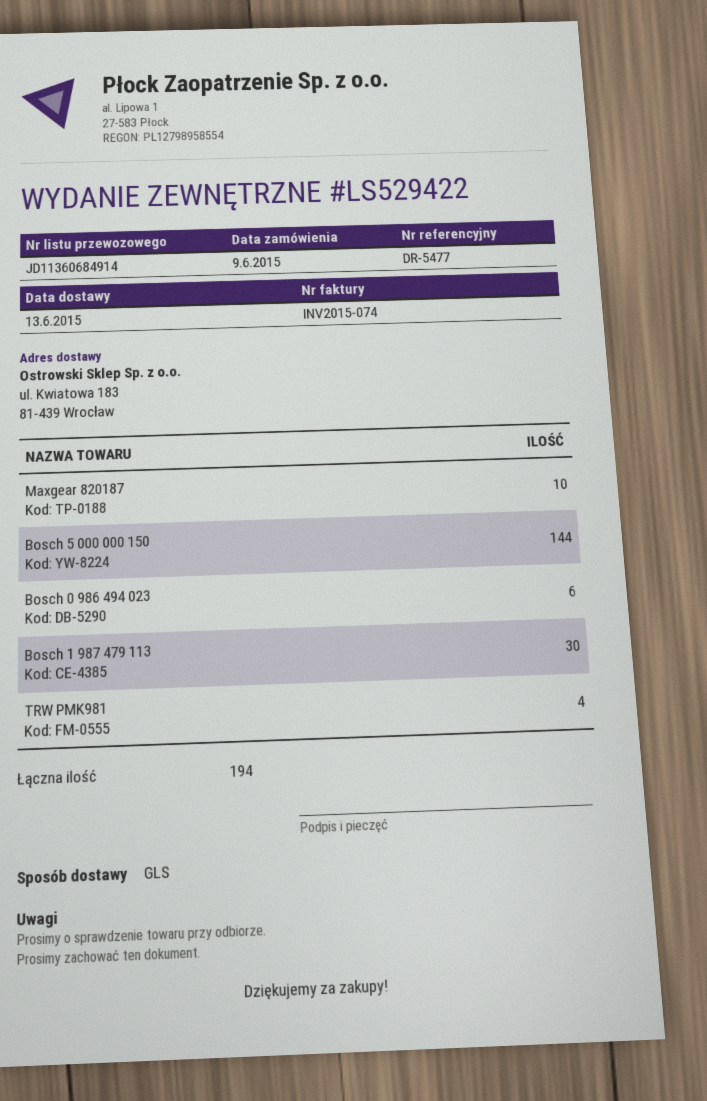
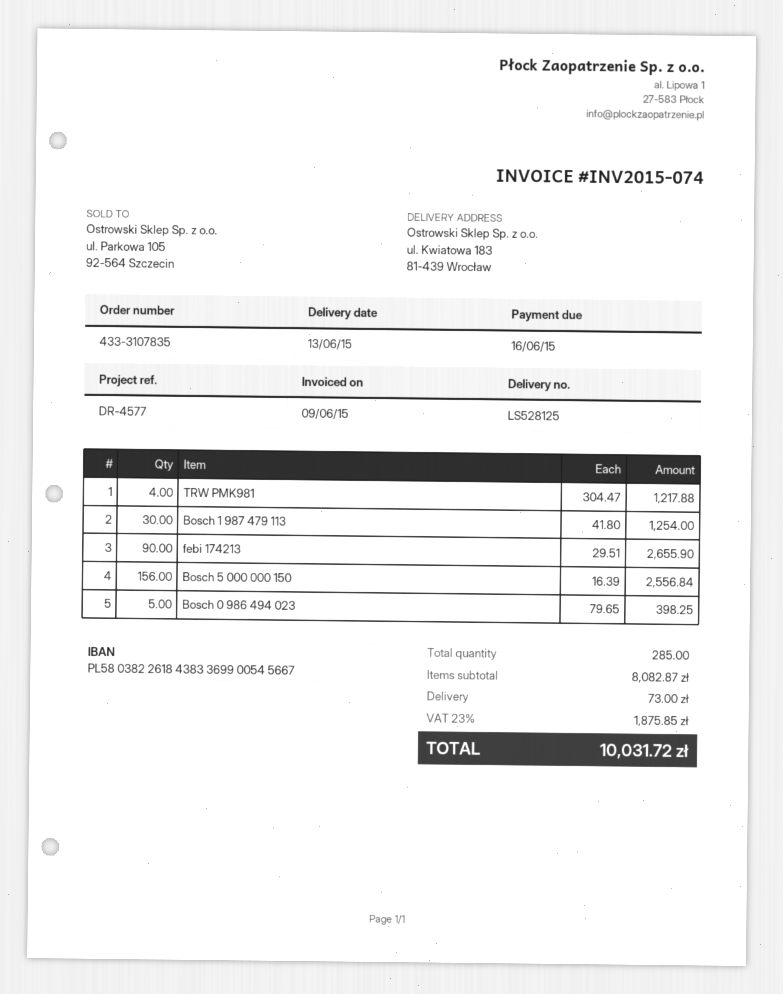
delivery note number: LS529422 -> LS528125
reference: DR-5477 -> DR-4577
Maxgear 820187: 10 -> none
Bosch 5 000 000 150: 144 -> 156
Bosch 0 986 494 023: 6 -> 5
febi 174213: none -> 90
total quantity: 194 -> 285

